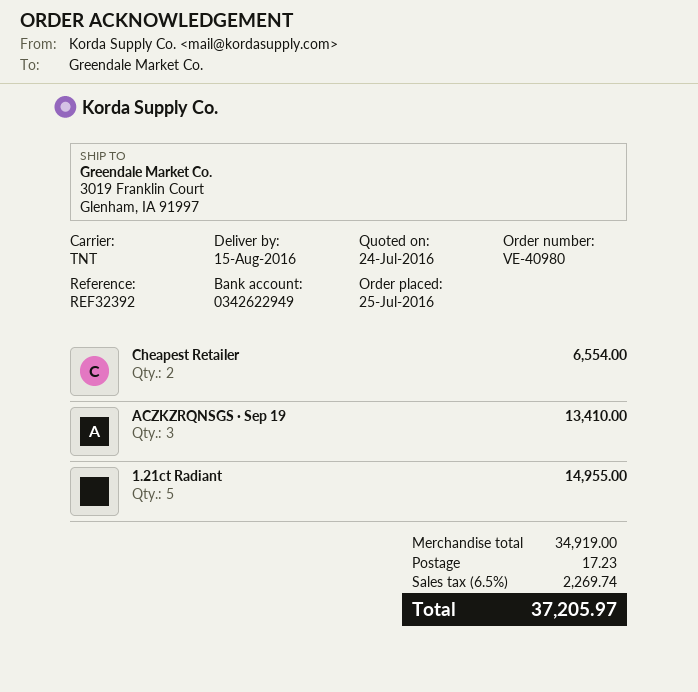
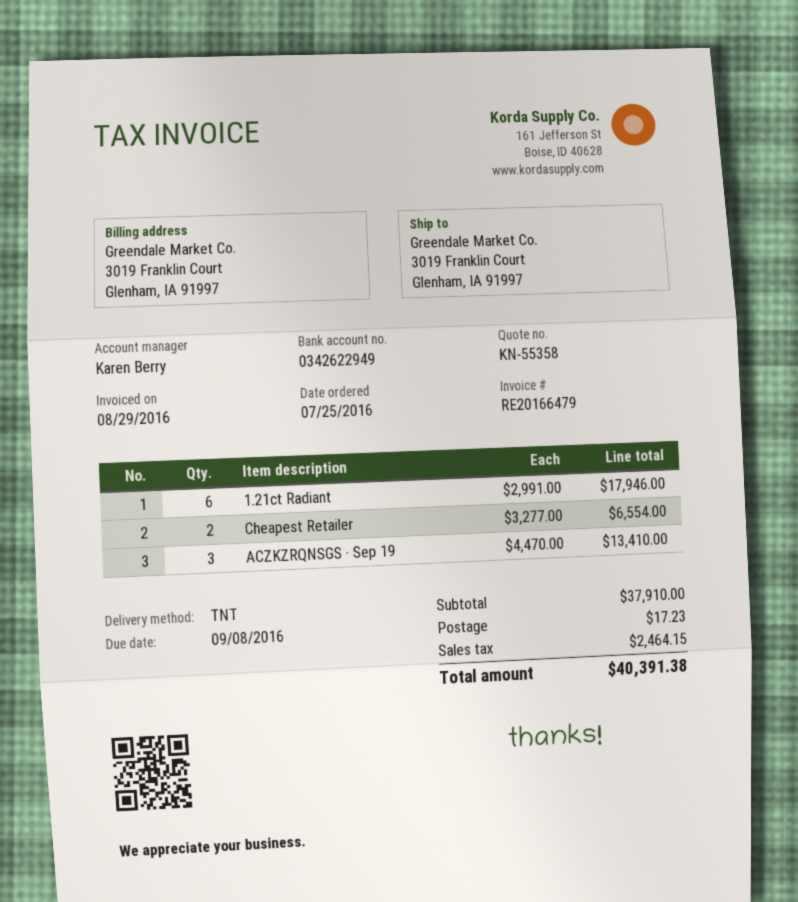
1.21ct Radiant: 5 for 14955.00 -> 6 for 17946.00
subtotal: 34919.00 -> 37910.00
tax: 2269.74 -> 2464.15
total: 37205.97 -> 40391.38

